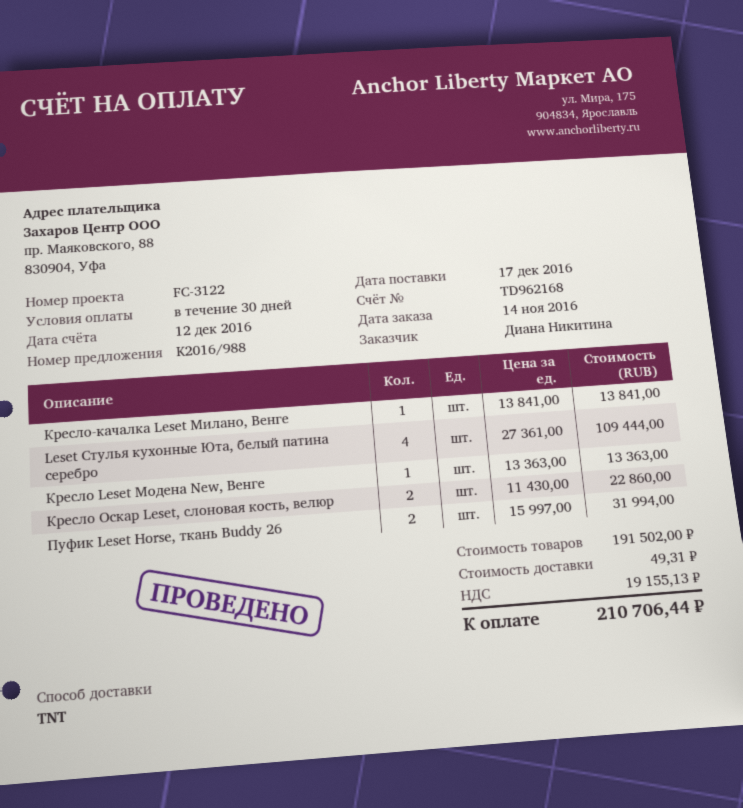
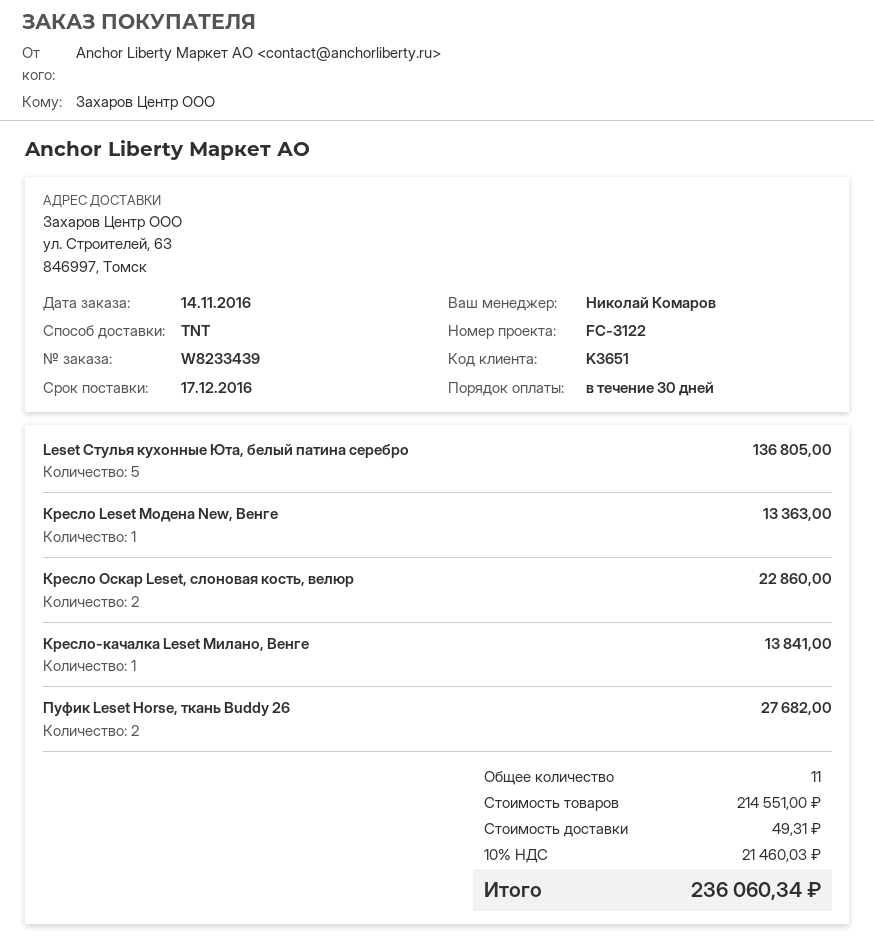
Leset Стулья кухонные Юта, белый патина серебро: 4 for 109444.00 -> 5 for 136805.00
Пуфик Leset Horse, ткань Buddy 26: 2 for 31994.00 -> 2 for 27682.00
subtotal: 191502.00 -> 214551.00
tax: 19155.13 -> 21460.03
total: 210706.44 -> 236060.34

